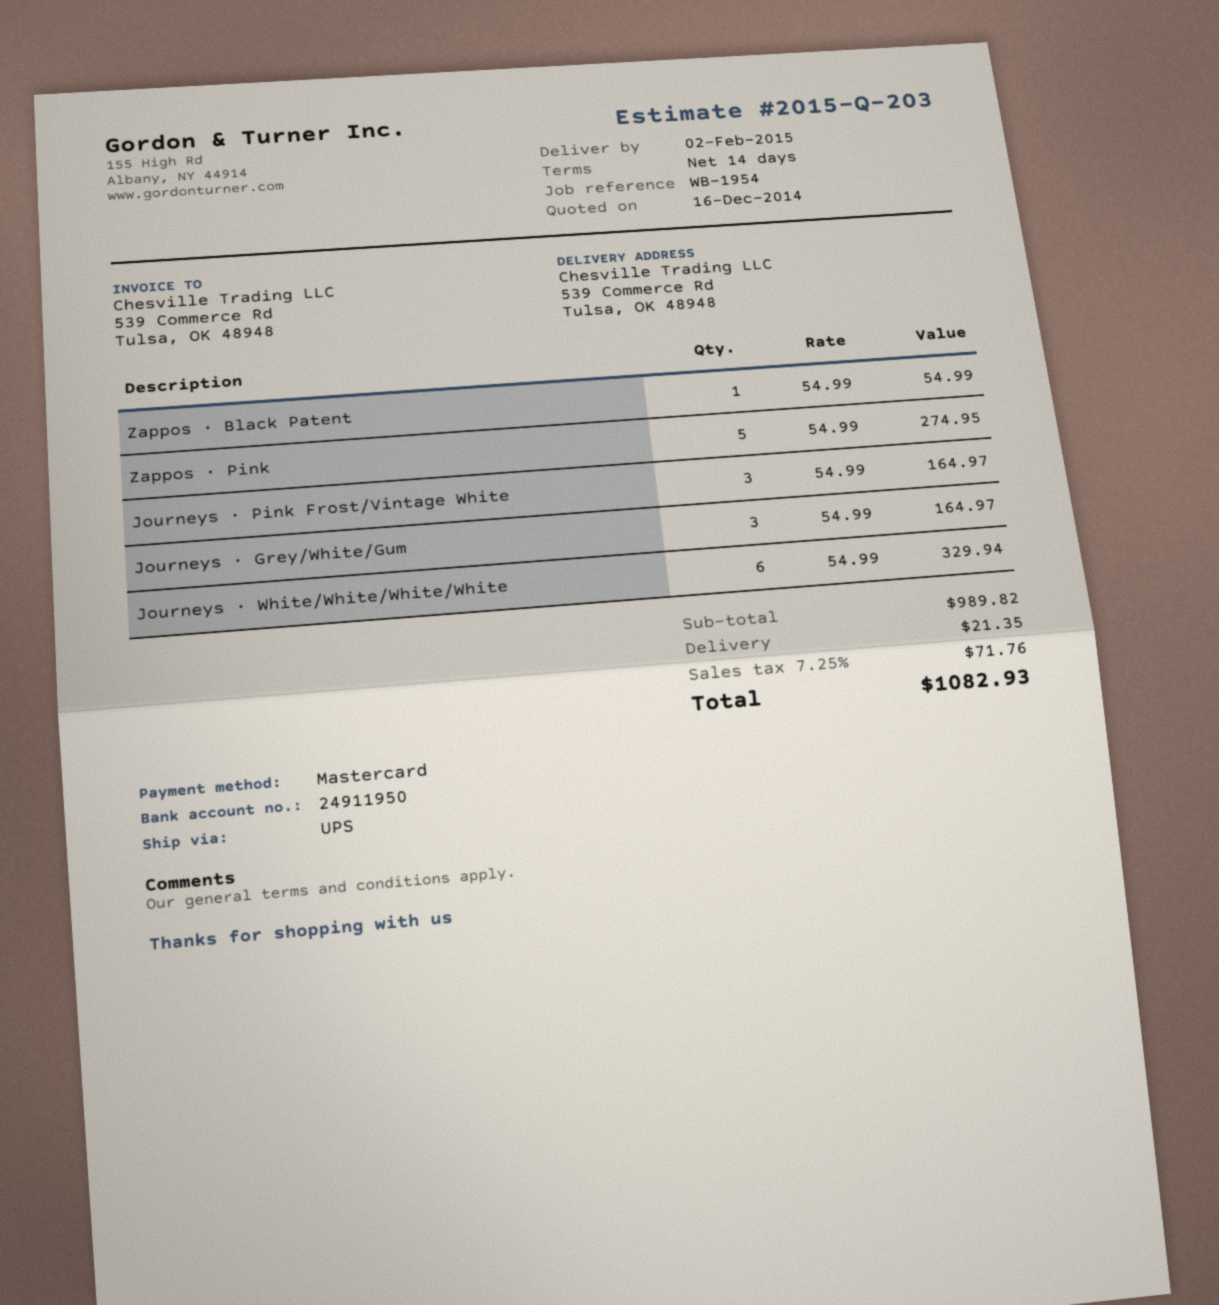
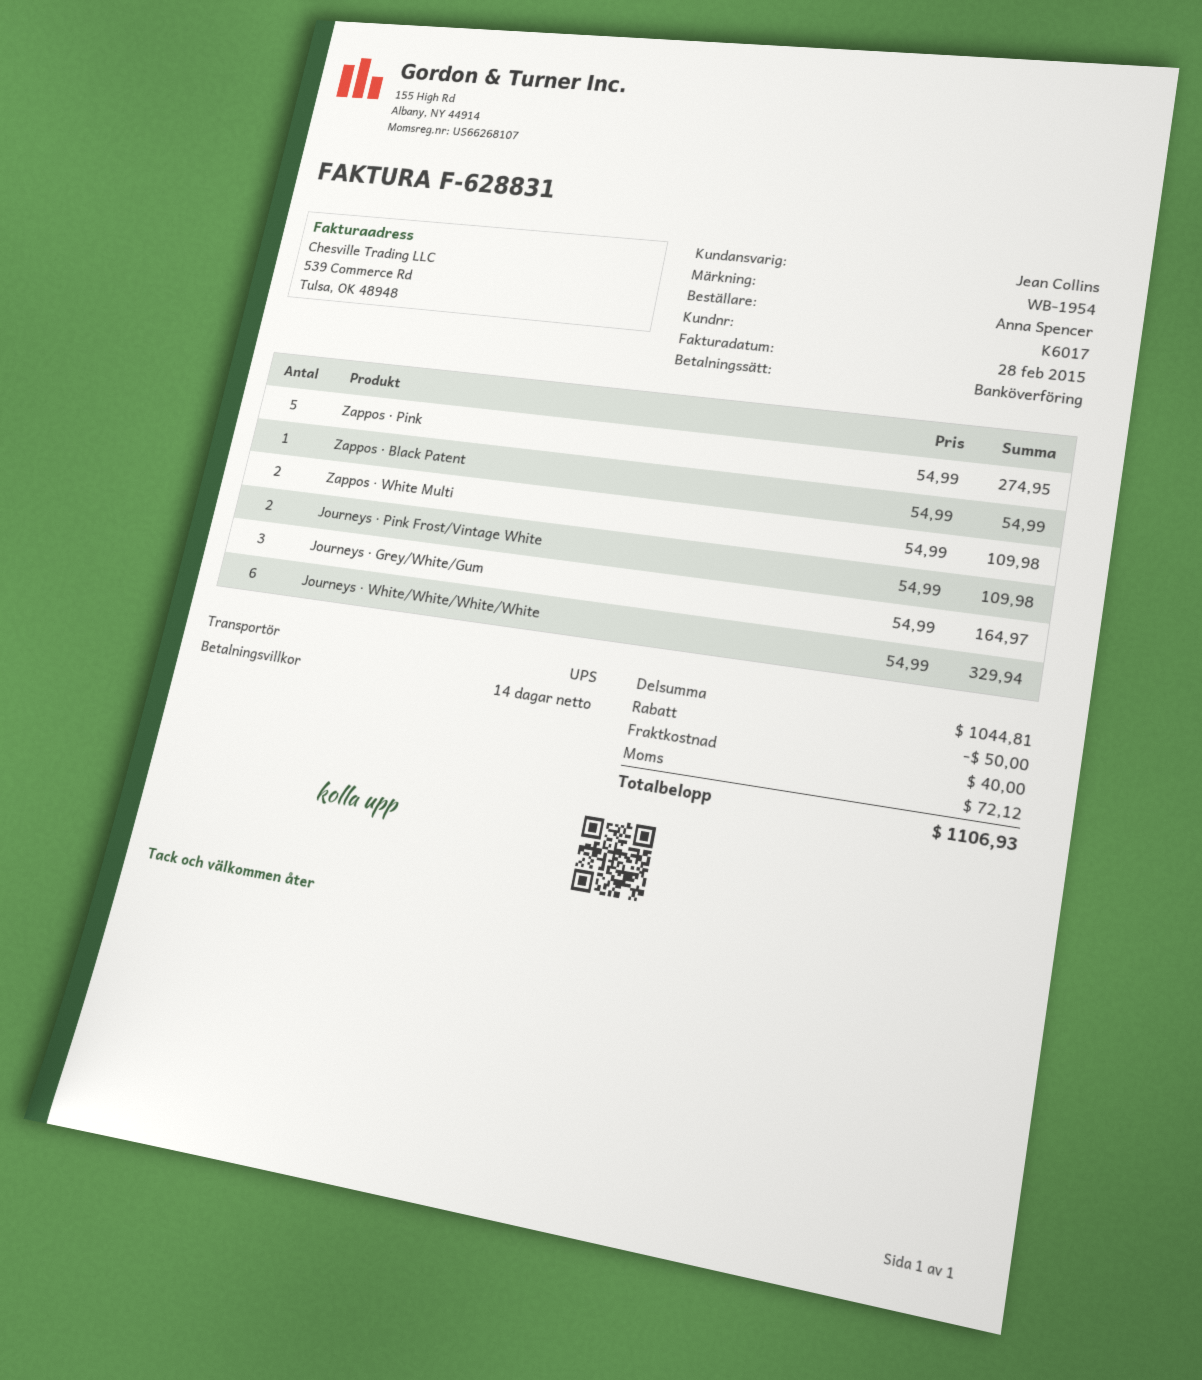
payment method: Mastercard -> bank transfer
Journeys · Pink Frost/Vintage White: 3 x 54.99 = 164.97 -> 2 x 54.99 = 109.98
Zappos · White Multi: none -> 2 x 54.99 = 109.98
subtotal: 989.82 -> 1044.81
discount: none -> 50.00
shipping: 21.35 -> 40.00
tax: 71.76 -> 72.12
total: 1082.93 -> 1106.93

